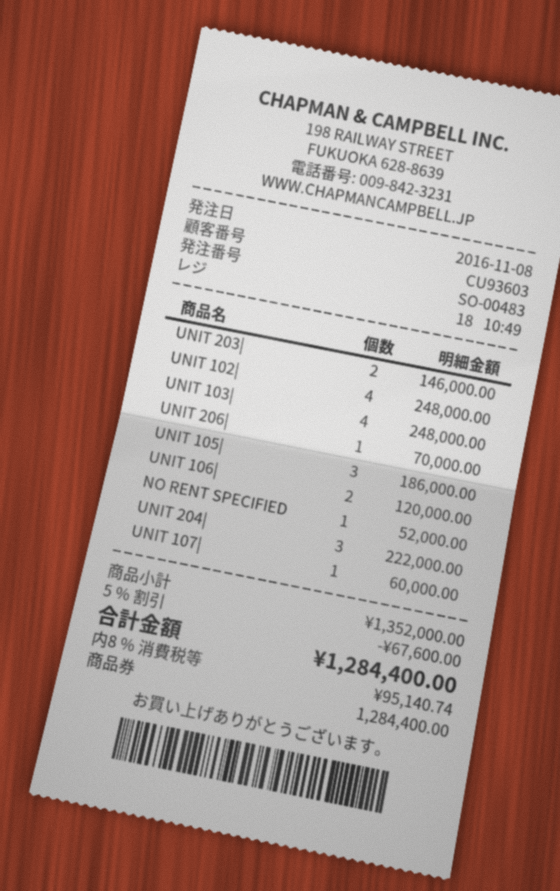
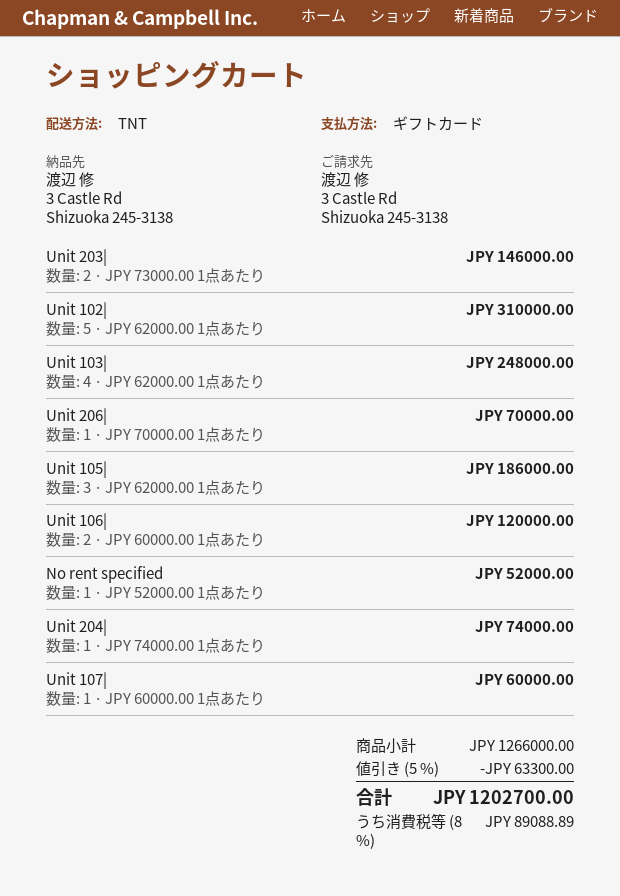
UNIT 102|: 4 for 248000.00 -> 5 for 310000.00
UNIT 204|: 3 for 222000.00 -> 1 for 74000.00
subtotal: 1352000.00 -> 1266000.00
discount: 5% = 67600.00 -> 5% = 63300.00
tax: 8% = 95140.74 -> 8% = 89088.89
total: 1284400.00 -> 1202700.00

